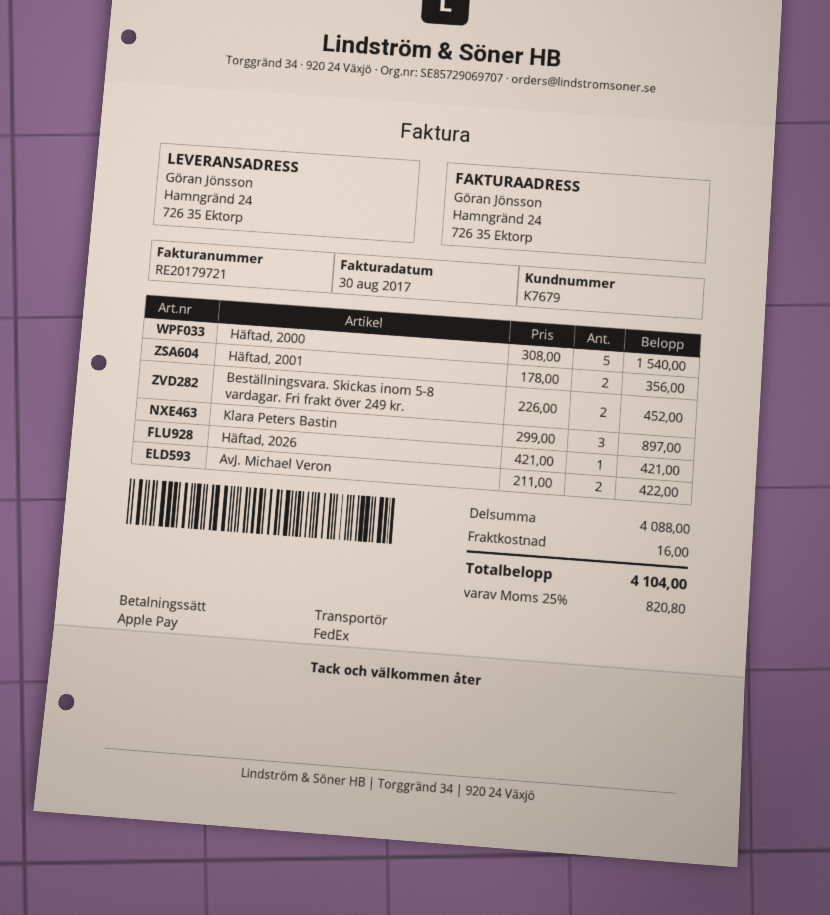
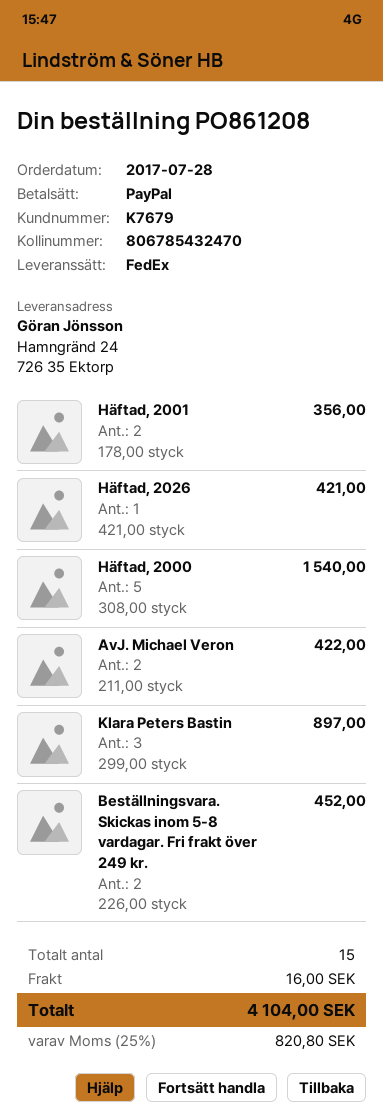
payment method: Apple Pay -> PayPal

